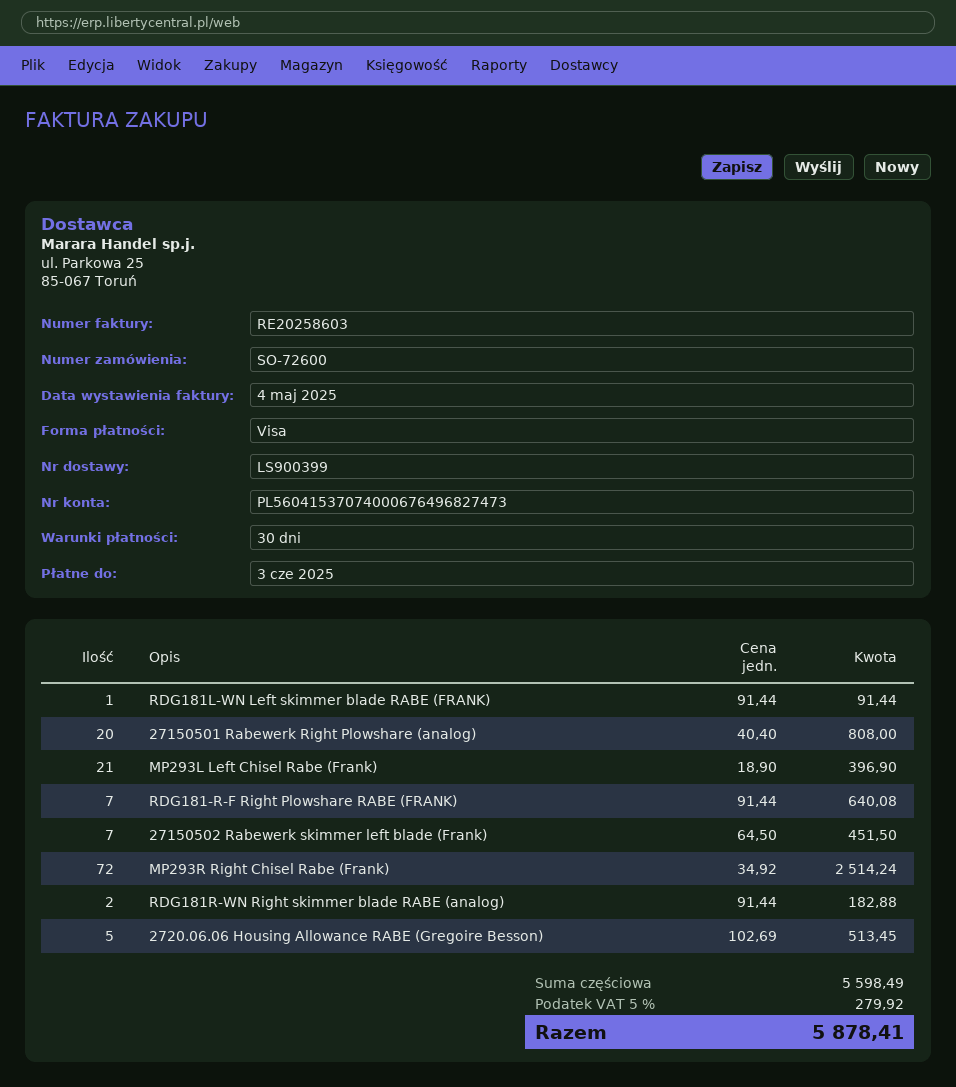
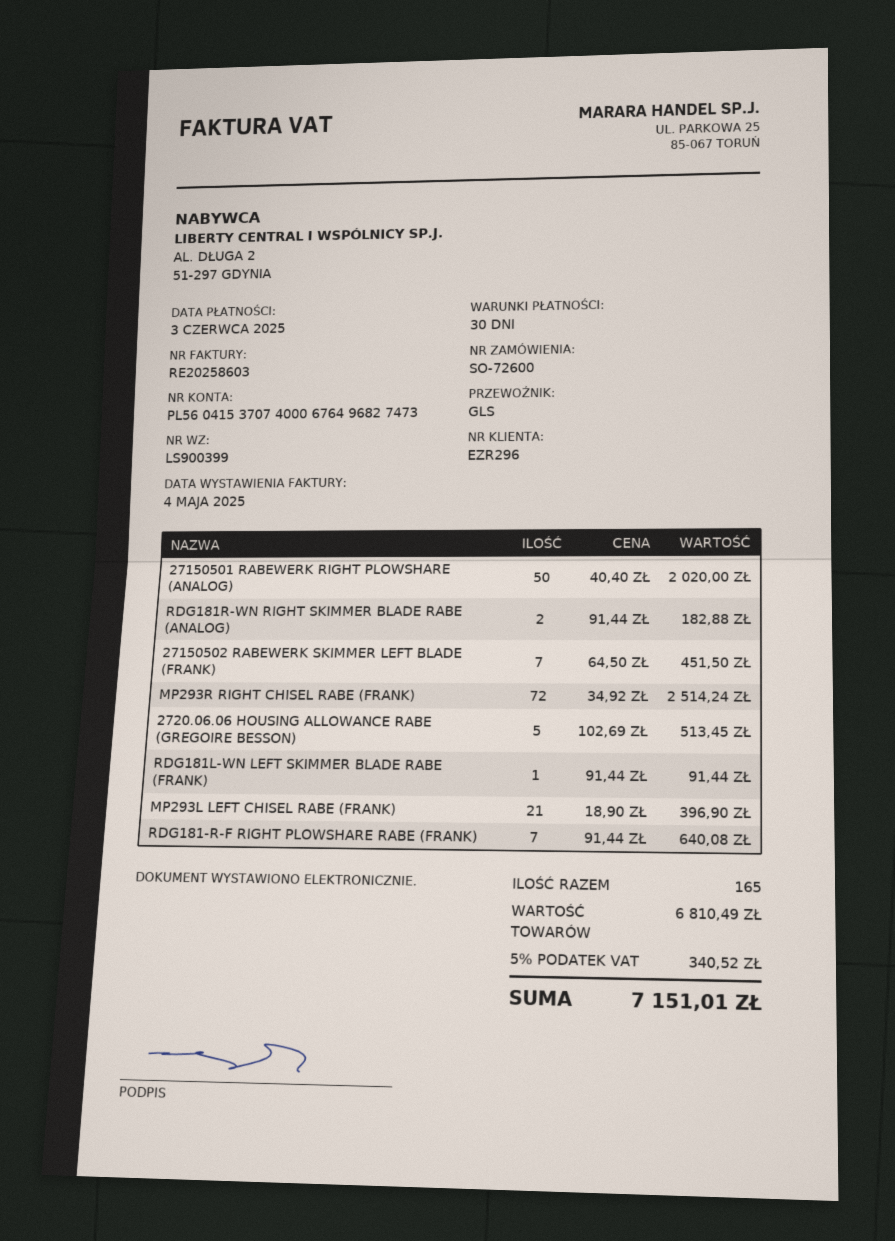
27150501 Rabewerk Right Plowshare (analog): 20 x 40.40 = 808.00 -> 50 x 40.40 = 2020.00
subtotal: 5598.49 -> 6810.49
tax: 5% = 279.92 -> 5% = 340.52
total: 5878.41 -> 7151.01

